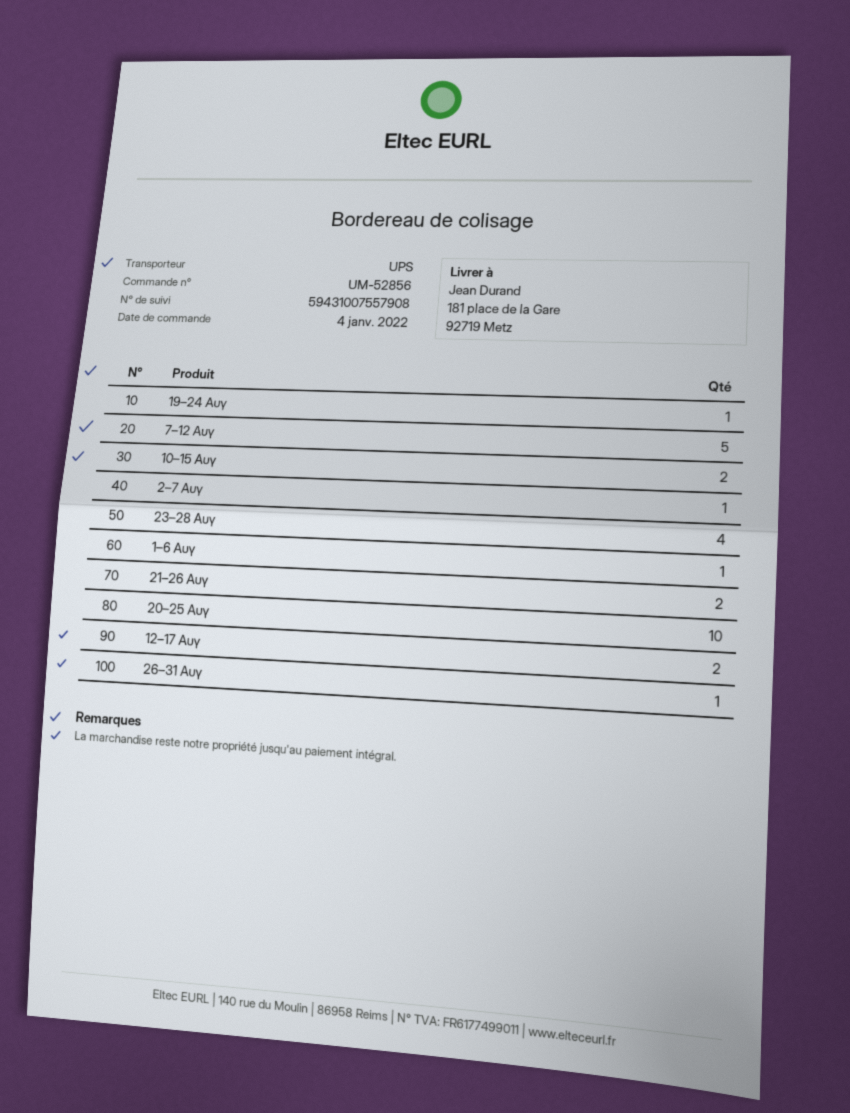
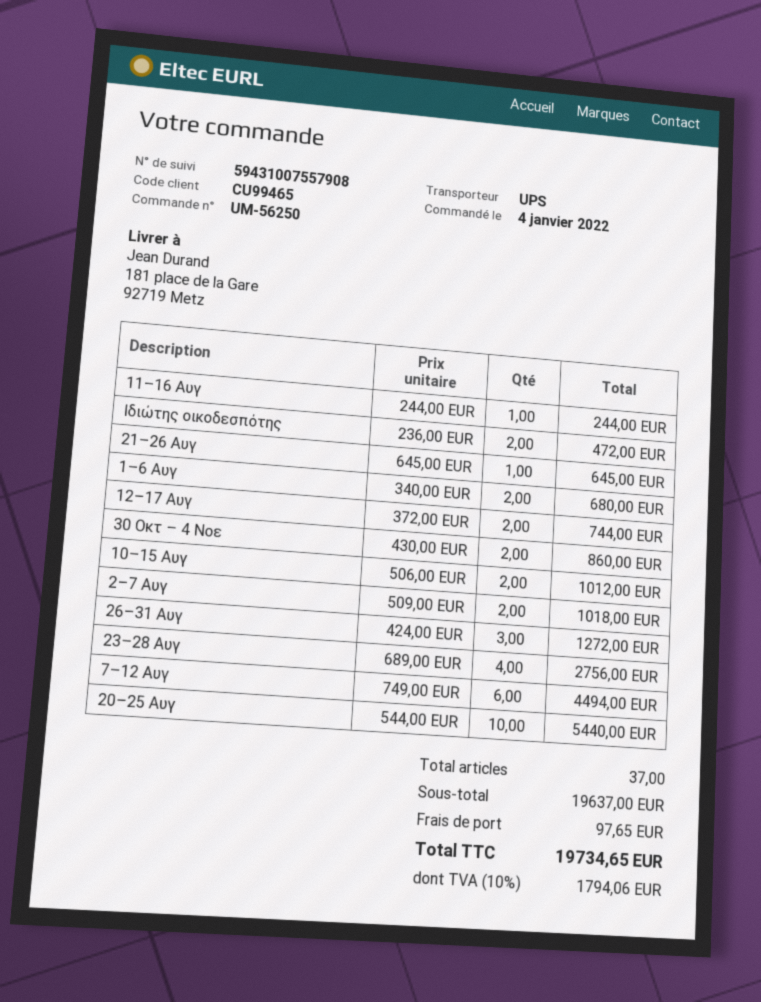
order number: UM-52856 -> UM-56250
19–24 Αυγ: 1 -> none
7–12 Αυγ: 5 -> 6
2–7 Αυγ: 1 -> 2
1–6 Αυγ: 1 -> 2
21–26 Αυγ: 2 -> 1
26–31 Αυγ: 1 -> 3
11–16 Αυγ: none -> 1
Ιδιώτης οικοδεσπότης: none -> 2
30 Οκτ – 4 Νοε: none -> 2

